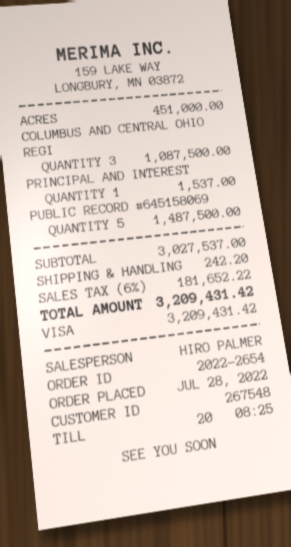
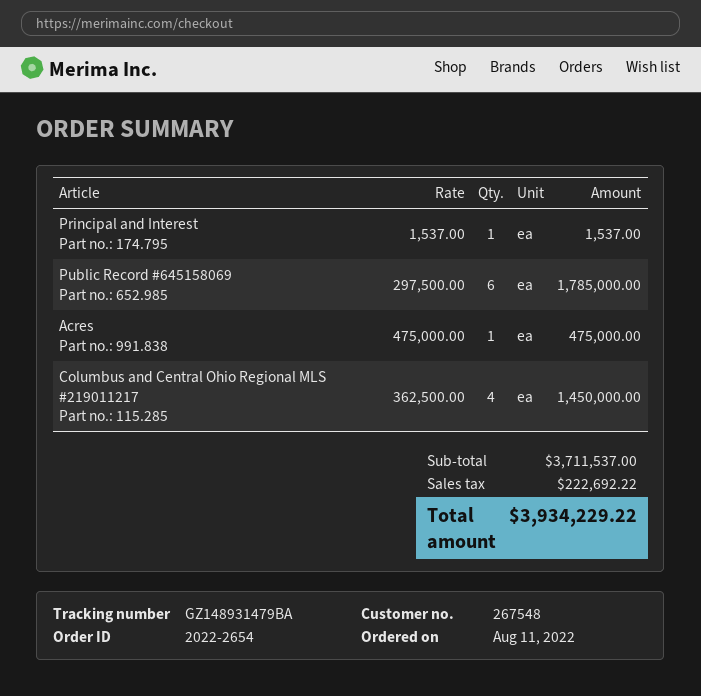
order date: 2022-07-28 -> 2022-08-11
ACRES: 1 for 451000.00 -> 1 for 475000.00
COLUMBUS AND CENTRAL OHIO REGI: 3 for 1087500.00 -> 4 for 1450000.00
PUBLIC RECORD #645158069: 5 for 1487500.00 -> 6 for 1785000.00
subtotal: 3027537.00 -> 3711537.00
shipping: 242.20 -> none
tax: 181652.22 -> 222692.22
total: 3209431.42 -> 3934229.22

